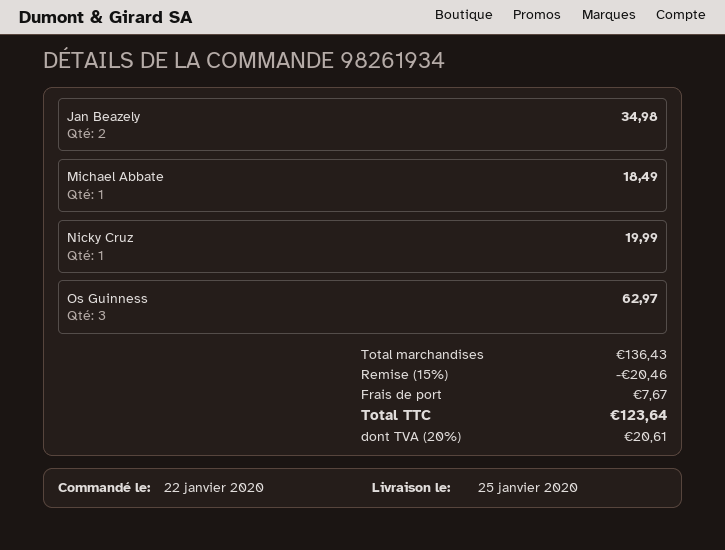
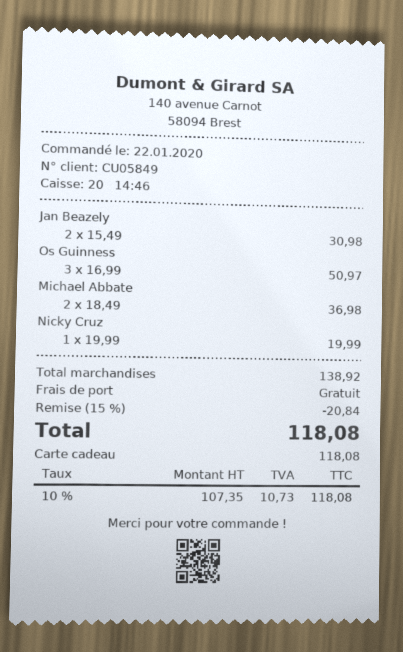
Jan Beazely: 2 for 34.98 -> 2 for 30.98
Michael Abbate: 1 for 18.49 -> 2 for 36.98
Os Guinness: 3 for 62.97 -> 3 for 50.97
subtotal: 136.43 -> 138.92
discount: 15% = 20.46 -> 15% = 20.84
shipping: 7.67 -> 0.00
tax: 20% = 20.61 -> 10% = 10.73
total: 123.64 -> 118.08

